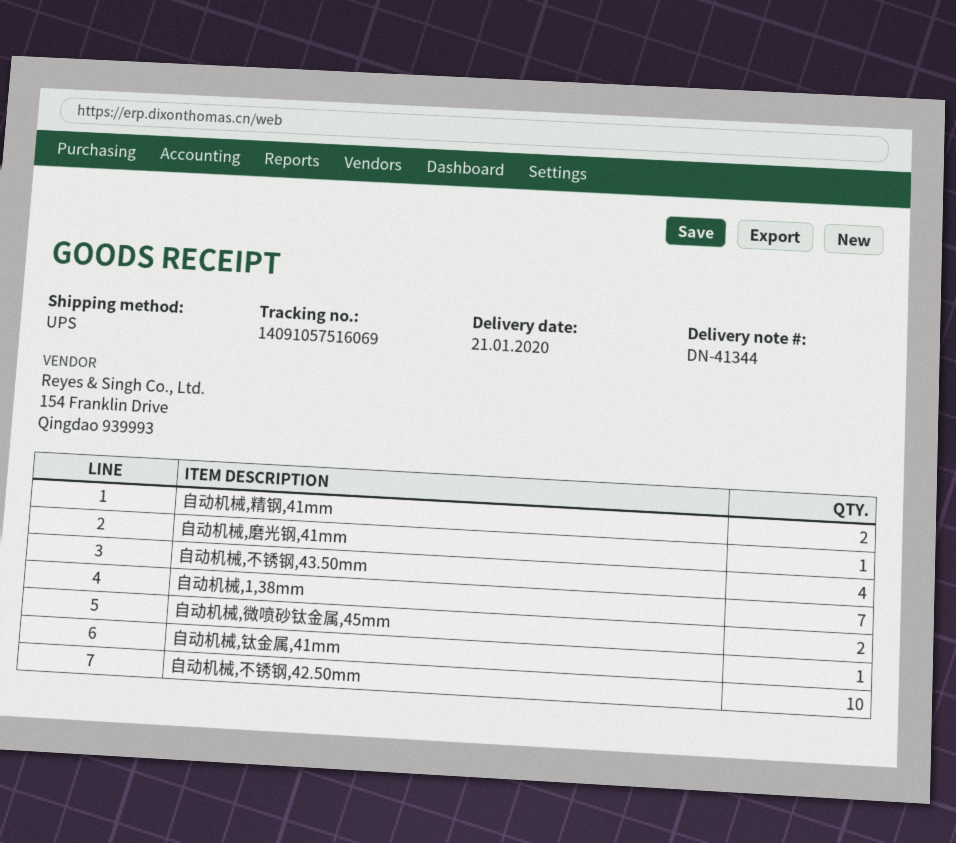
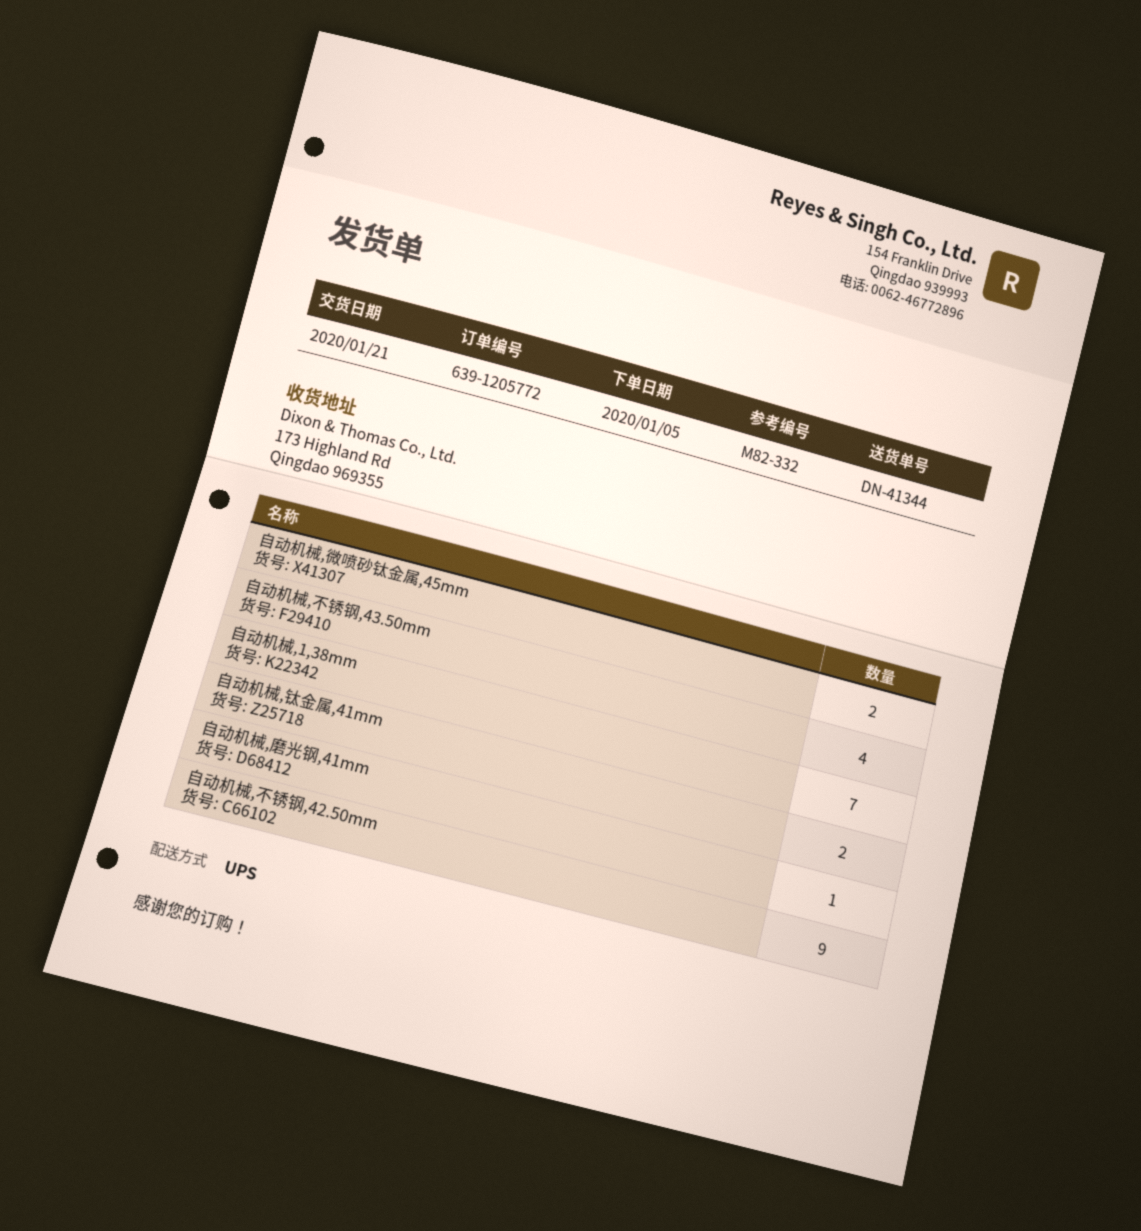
自动机械,精钢,41mm: 2 -> none
自动机械,钛金属,41mm: 1 -> 2
自动机械,不锈钢,42.50mm: 10 -> 9

